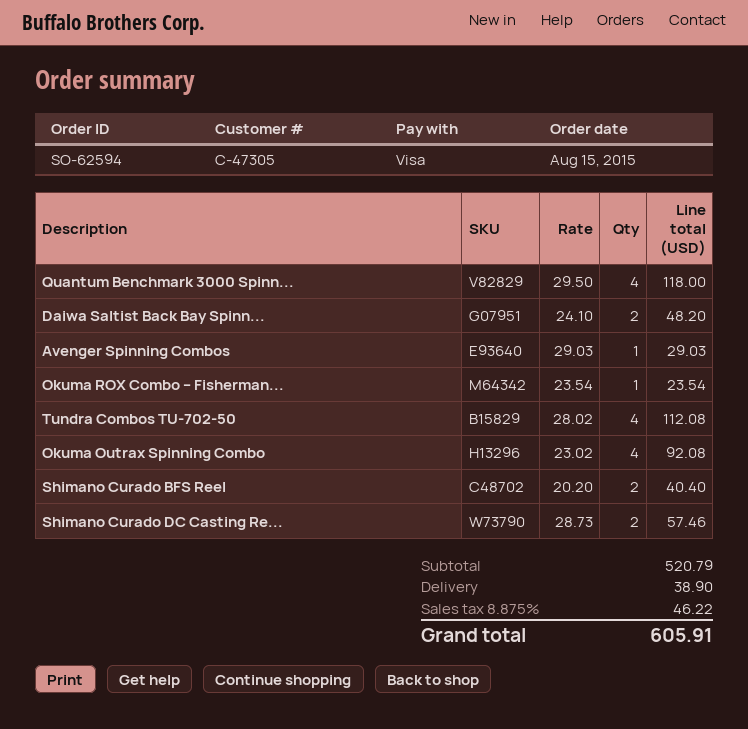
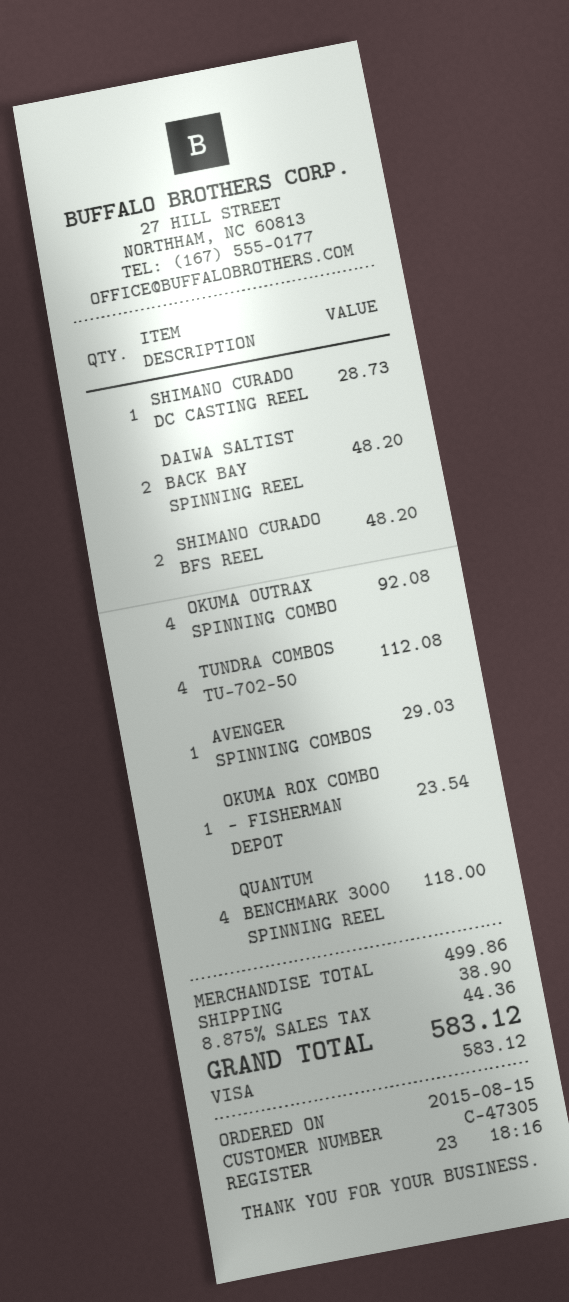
Shimano Curado BFS Reel: 2 for 40.40 -> 2 for 48.20
Shimano Curado DC Casting Re...: 2 for 57.46 -> 1 for 28.73
subtotal: 520.79 -> 499.86
tax: 8.875% = 46.22 -> 8.875% = 44.36
total: 605.91 -> 583.12

